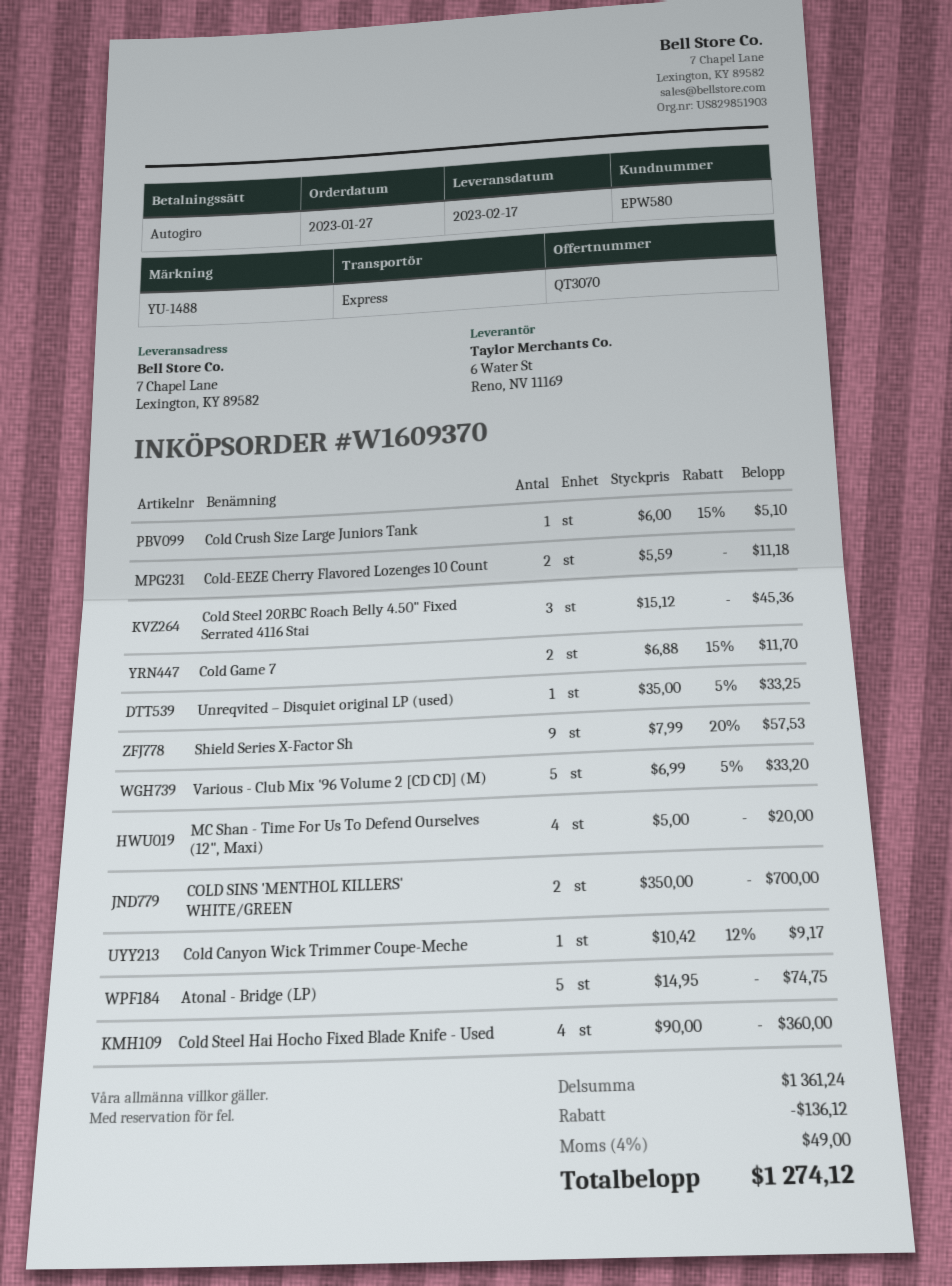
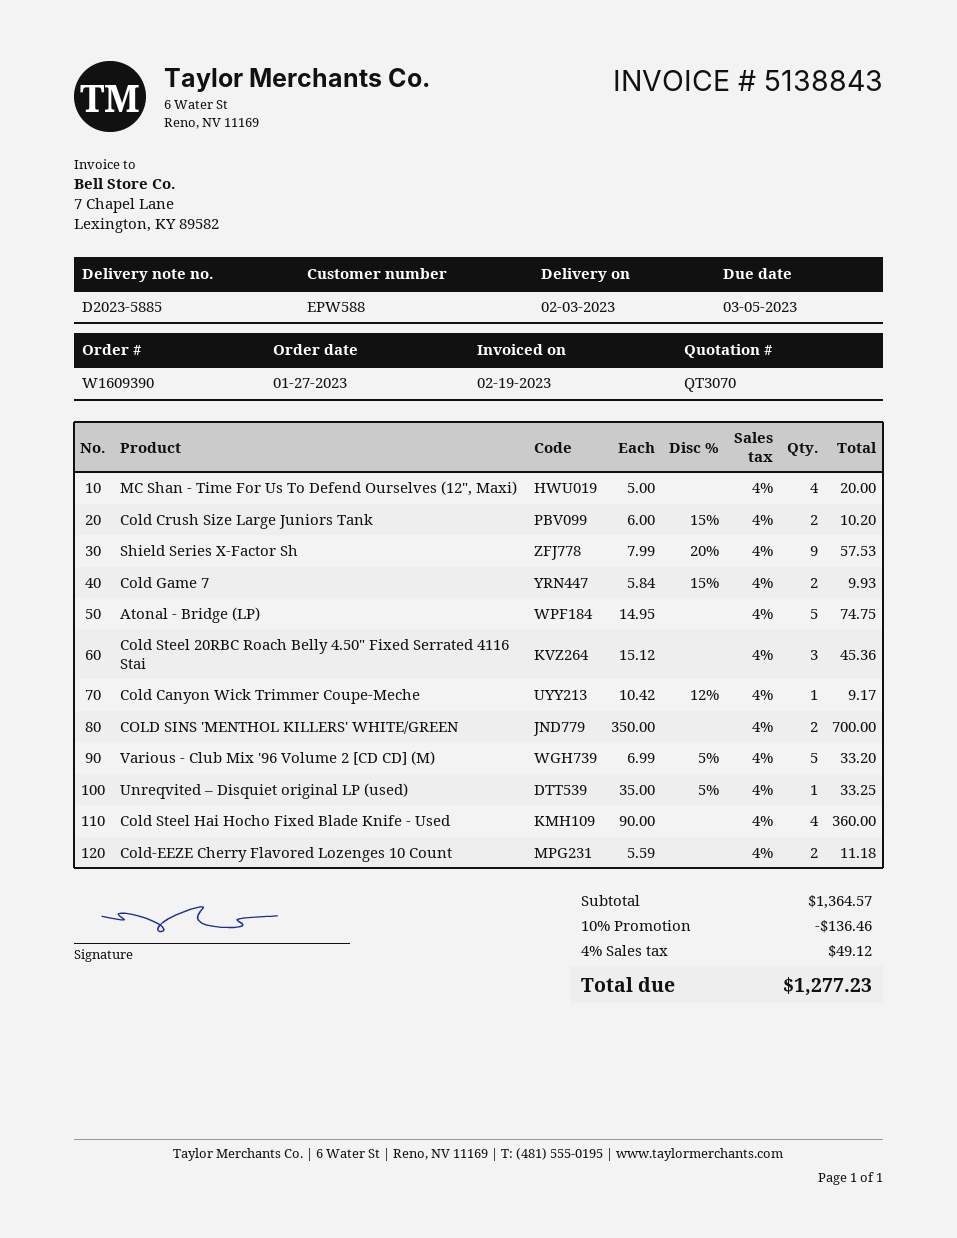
order number: W1609370 -> W1609390
delivery date: 2023-02-17 -> 2023-02-03
customer number: EPW580 -> EPW588
Cold Crush Size Large Juniors Tank: 1 x 6.00 - 15% = 5.10 -> 2 x 6.00 - 15% = 10.20
Cold Game 7: 2 x 6.88 - 15% = 11.70 -> 2 x 5.84 - 15% = 9.93
subtotal: 1361.24 -> 1364.57
discount: 136.12 -> 136.46
tax: 4% = 49.00 -> 4% = 49.12
total: 1274.12 -> 1277.23

